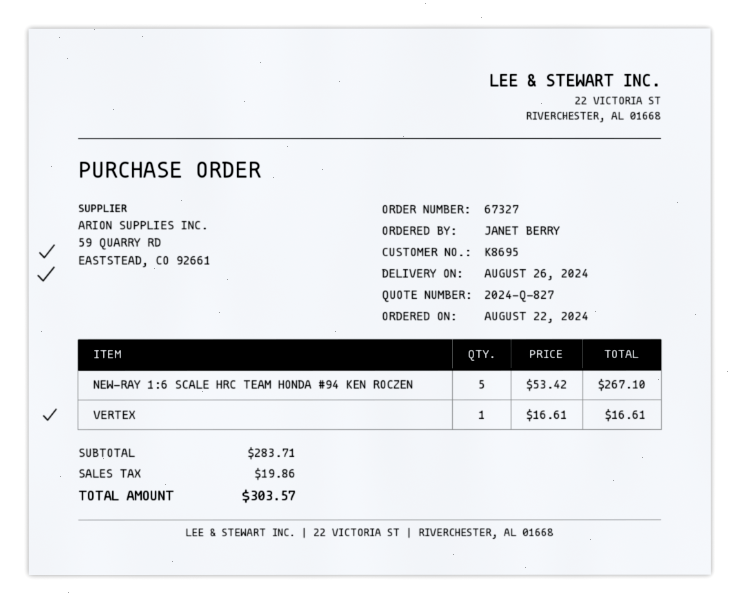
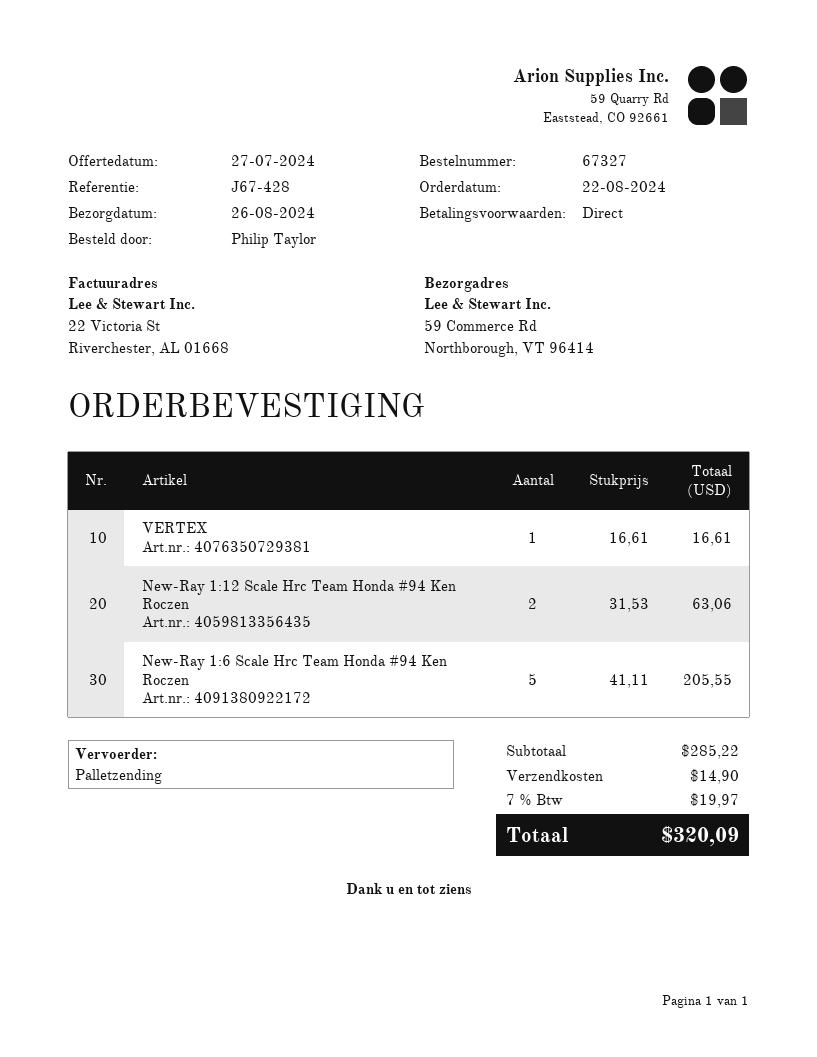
ordered by: JANET BERRY -> Philip Taylor
NEW-RAY 1:6 SCALE HRC TEAM HONDA #94 KEN ROCZEN: 5 x 53.42 = 267.10 -> 5 x 41.11 = 205.55
New-Ray 1:12 Scale Hrc Team Honda #94 Ken Roczen: none -> 2 x 31.53 = 63.06
subtotal: 283.71 -> 285.22
shipping: none -> 14.90
tax: 19.86 -> 19.97
total: 303.57 -> 320.09

